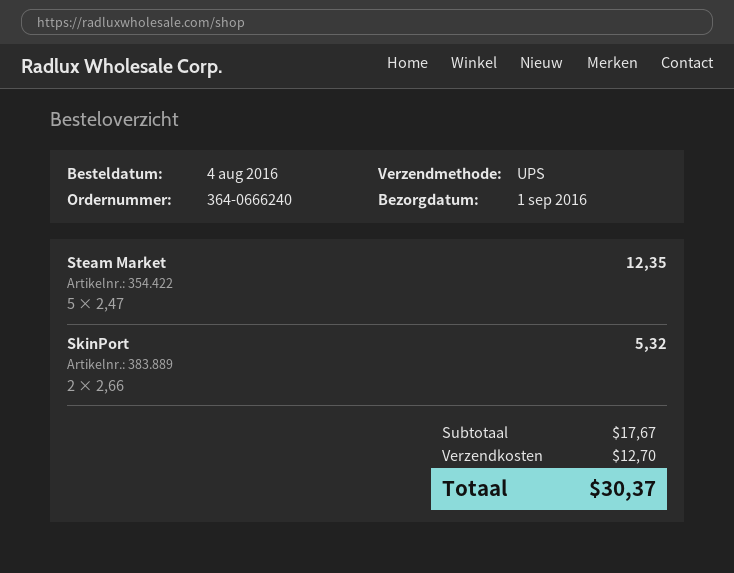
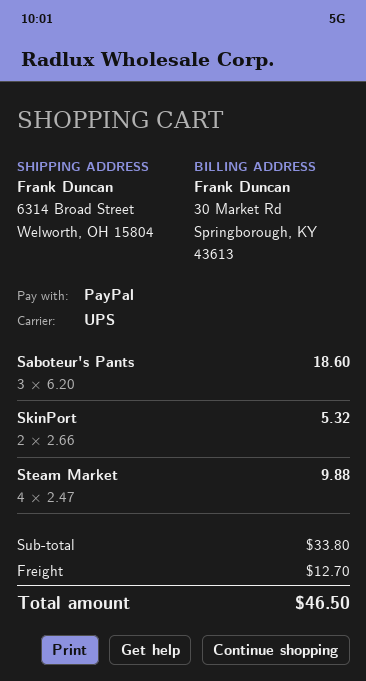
Steam Market: 5 x 2.47 = 12.35 -> 4 x 2.47 = 9.88
Saboteur's Pants: none -> 3 x 6.20 = 18.60
subtotal: 17.67 -> 33.80
total: 30.37 -> 46.50

